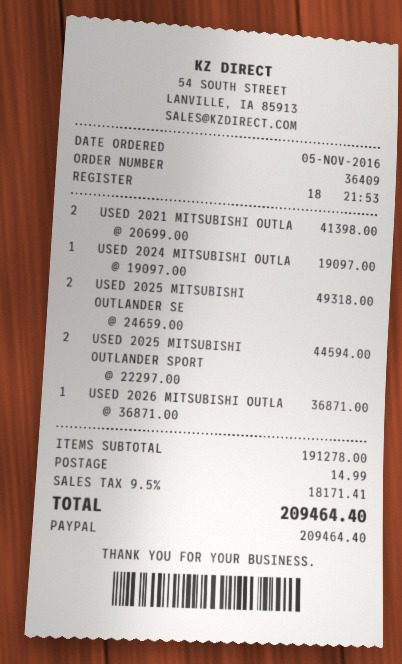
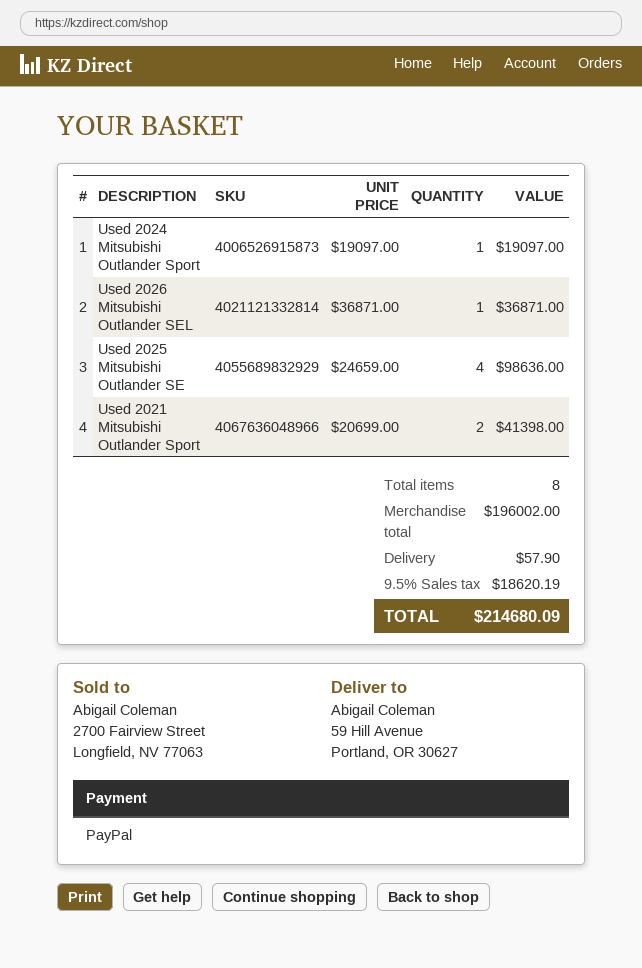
USED 2025 MITSUBISHI OUTLANDER SE: 2 x 24659.00 = 49318.00 -> 4 x 24659.00 = 98636.00
USED 2025 MITSUBISHI OUTLANDER SPORT: 2 x 22297.00 = 44594.00 -> none
subtotal: 191278.00 -> 196002.00
shipping: 14.99 -> 57.90
tax: 9.5% = 18171.41 -> 9.5% = 18620.19
total: 209464.40 -> 214680.09

